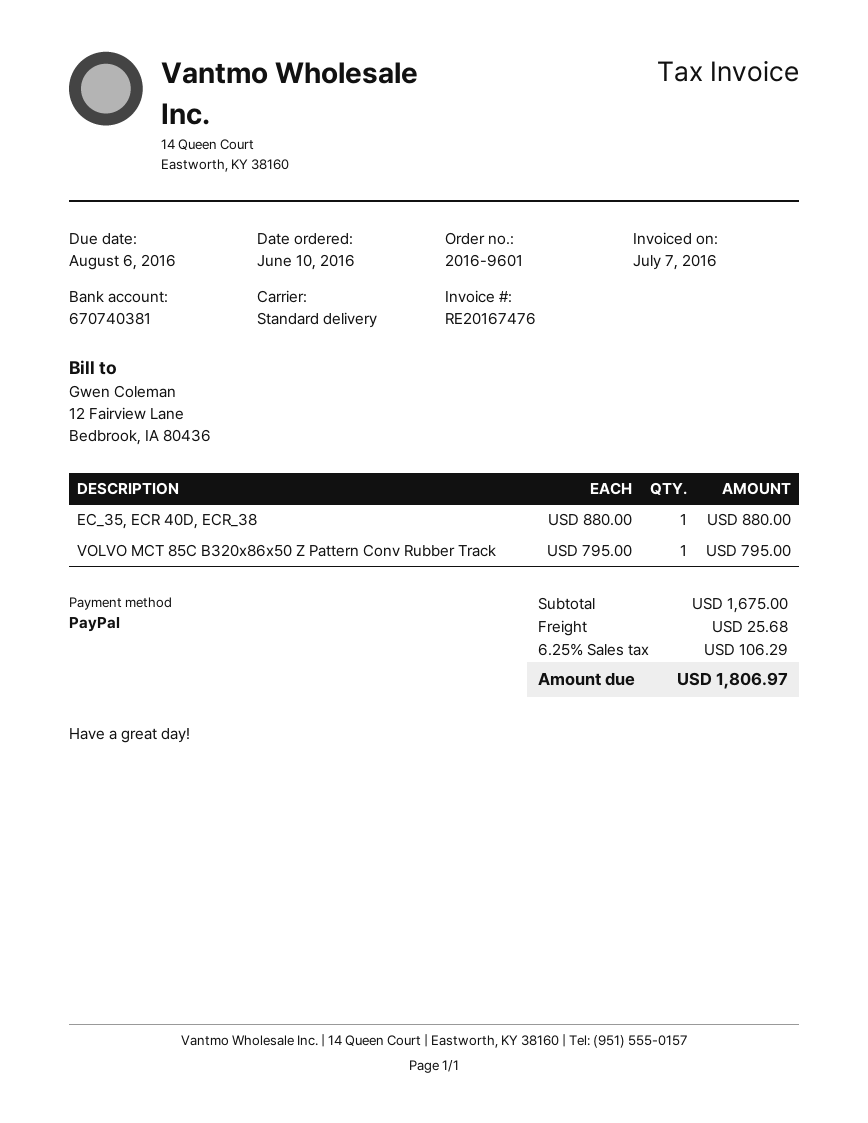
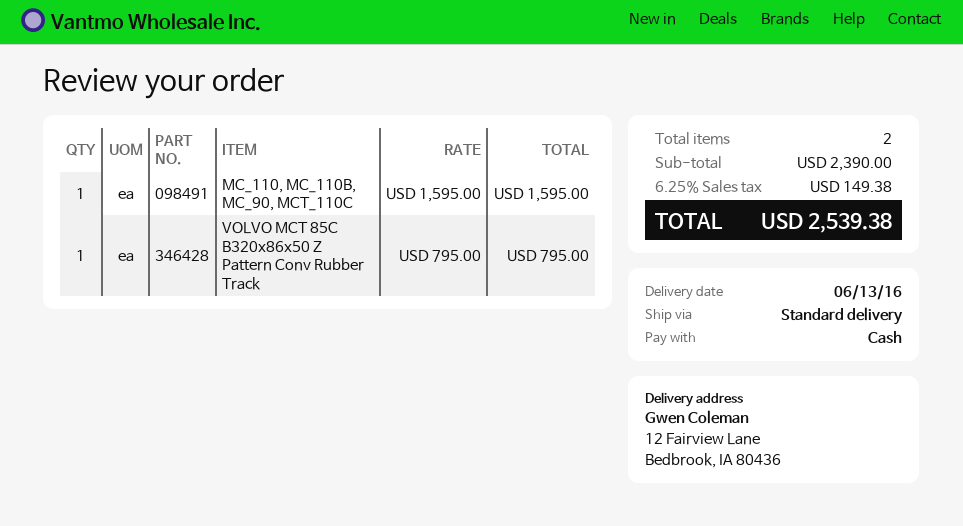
payment method: PayPal -> cash
EC_35, ECR 40D, ECR_38: 1 x 880.00 = 880.00 -> none
MC_110, MC_110B, MC_90, MCT_110C: none -> 1 x 1595.00 = 1595.00
subtotal: 1675.00 -> 2390.00
shipping: 25.68 -> none
tax: 6.25% = 106.29 -> 6.25% = 149.38
total: 1806.97 -> 2539.38

